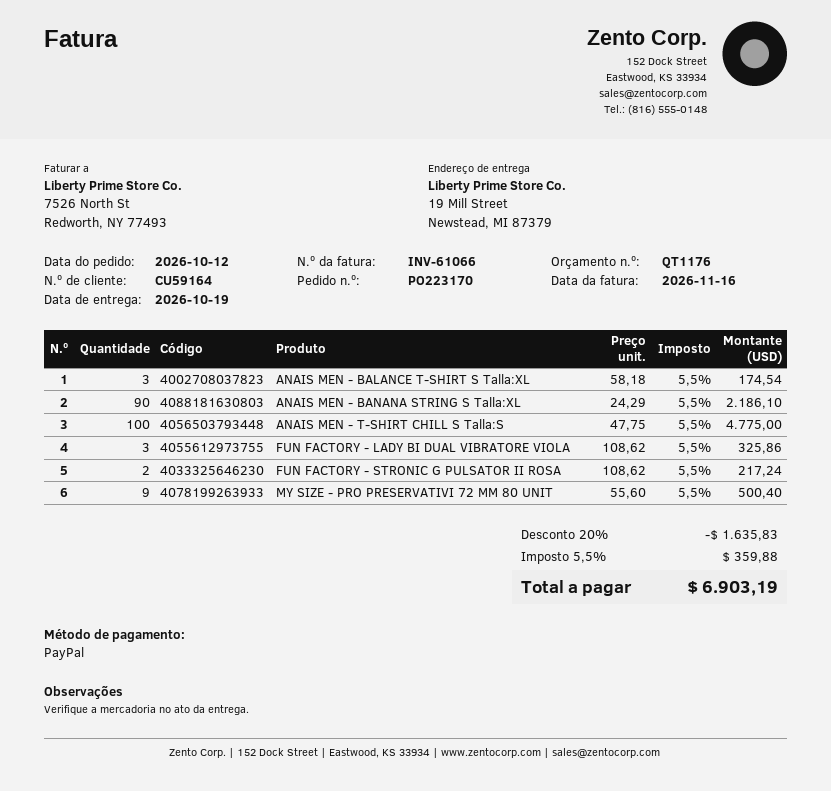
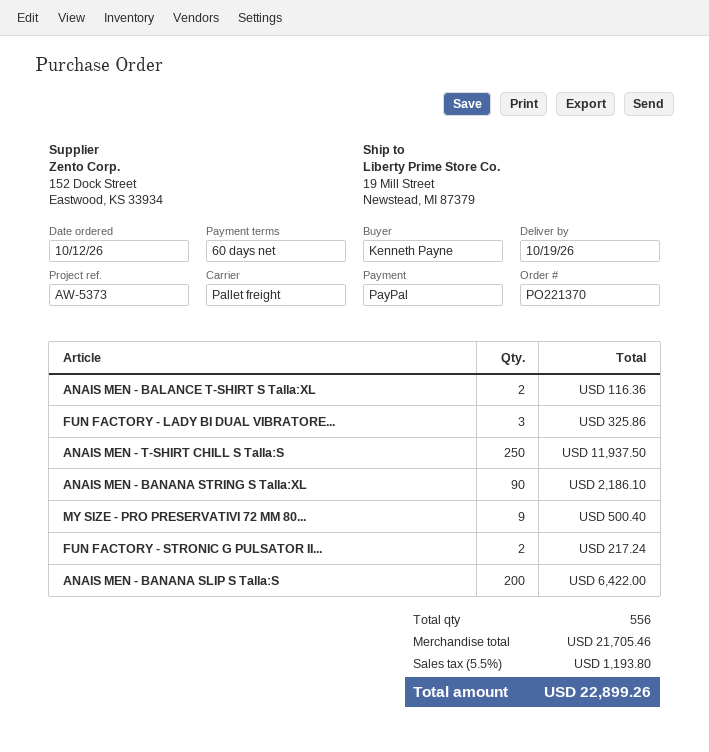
order number: PO223170 -> PO221370
ANAIS MEN - BALANCE T-SHIRT S Talla:XL: 3 for 174.54 -> 2 for 116.36
ANAIS MEN - T-SHIRT CHILL S Talla:S: 100 for 4775.00 -> 250 for 11937.50
ANAIS MEN - BANANA SLIP S Talla:S: none -> 200 for 6422.00
discount: 20% = 1635.83 -> none
tax: 5.5% = 359.88 -> 5.5% = 1193.80
total: 6903.19 -> 22899.26

